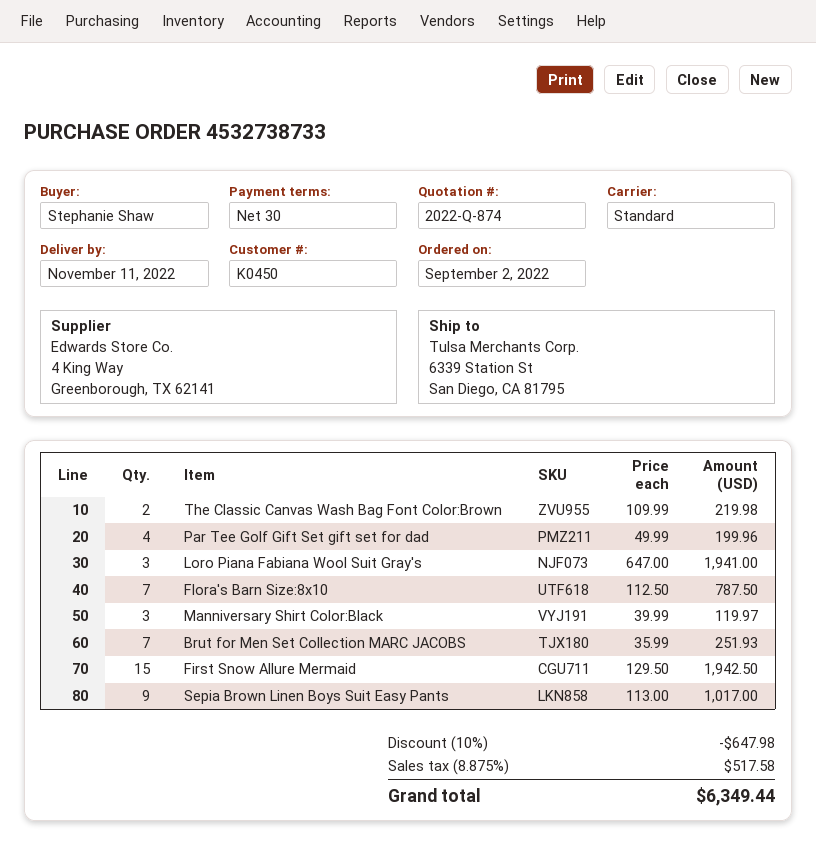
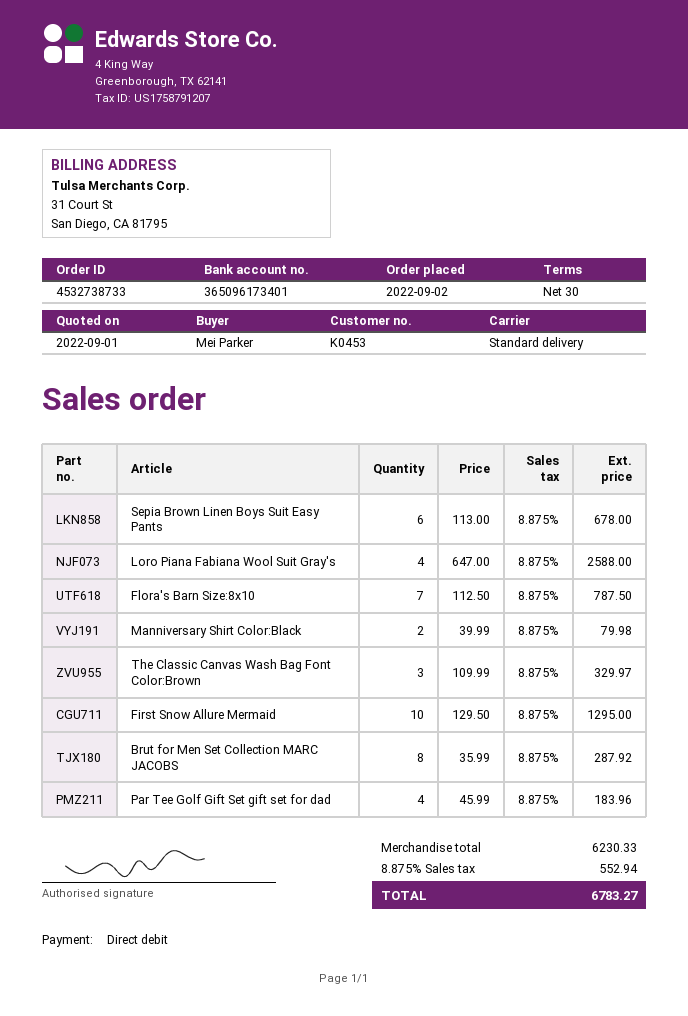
customer number: K0450 -> K0453
ordered by: Stephanie Shaw -> Mei Parker
The Classic Canvas Wash Bag Font Color:Brown: 2 x 109.99 = 219.98 -> 3 x 109.99 = 329.97
Par Tee Golf Gift Set gift set for dad: 4 x 49.99 = 199.96 -> 4 x 45.99 = 183.96
Loro Piana Fabiana Wool Suit Gray's: 3 x 647.00 = 1941.00 -> 4 x 647.00 = 2588.00
Manniversary Shirt Color:Black: 3 x 39.99 = 119.97 -> 2 x 39.99 = 79.98
Brut for Men Set Collection MARC JACOBS: 7 x 35.99 = 251.93 -> 8 x 35.99 = 287.92
First Snow Allure Mermaid: 15 x 129.50 = 1942.50 -> 10 x 129.50 = 1295.00
Sepia Brown Linen Boys Suit Easy Pants: 9 x 113.00 = 1017.00 -> 6 x 113.00 = 678.00
discount: 10% = 647.98 -> none
tax: 8.875% = 517.58 -> 8.875% = 552.94
total: 6349.44 -> 6783.27

